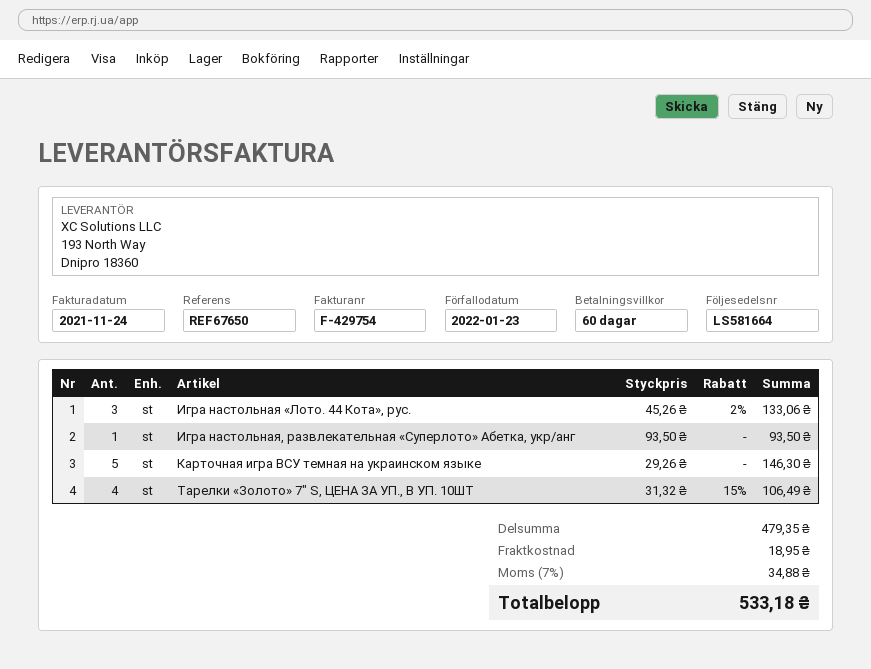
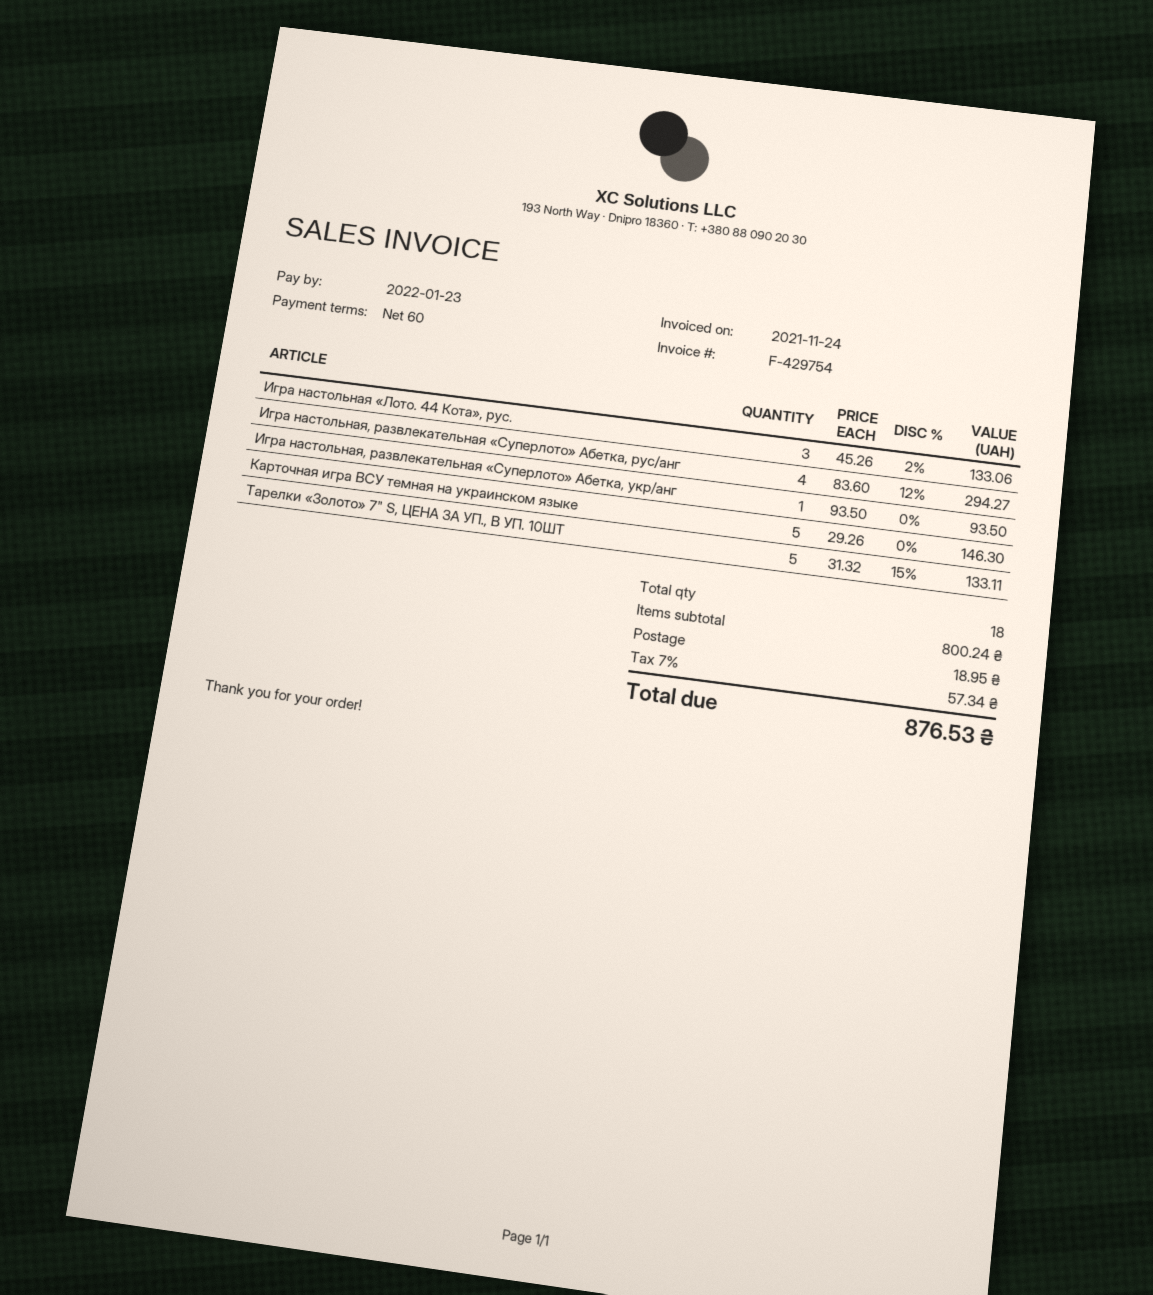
Тарелки «Золото» 7" S, ЦЕНА ЗА УП., В УП. 10ШТ: 4 x 31.32 - 15% = 106.49 -> 5 x 31.32 - 15% = 133.11
Игра настольная, развлекательная «Суперлото» Абетка, рус/анг: none -> 4 x 83.60 - 12% = 294.27
subtotal: 479.35 -> 800.24
tax: 7% = 34.88 -> 7% = 57.34
total: 533.18 -> 876.53

